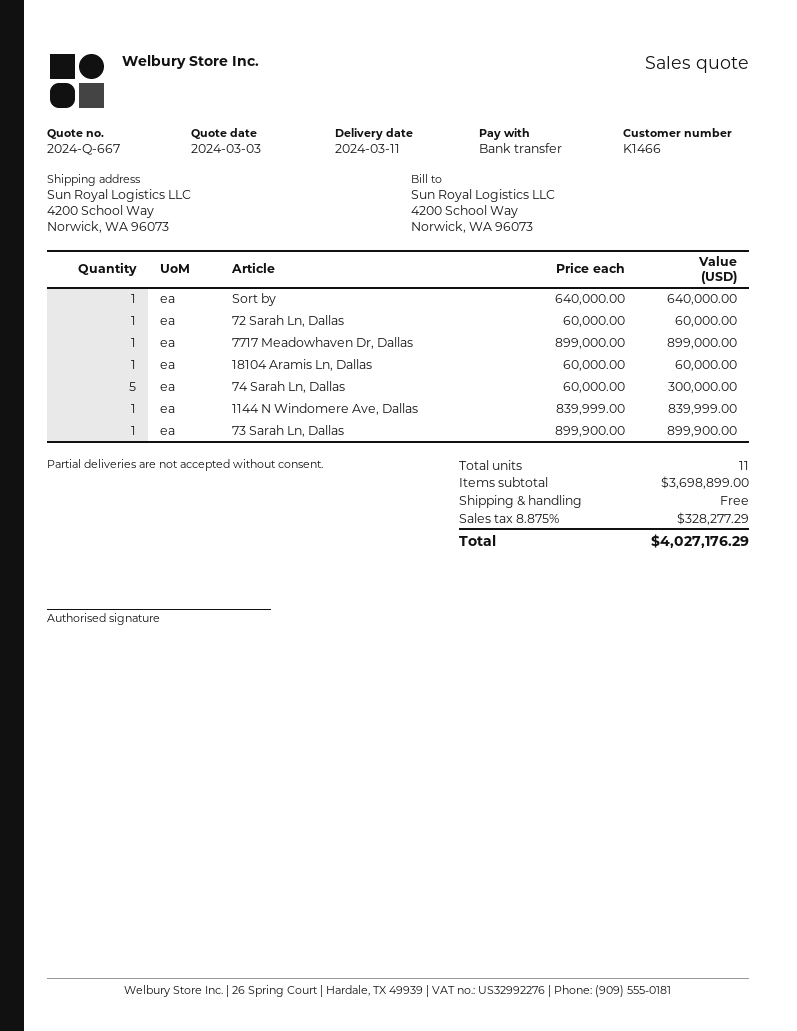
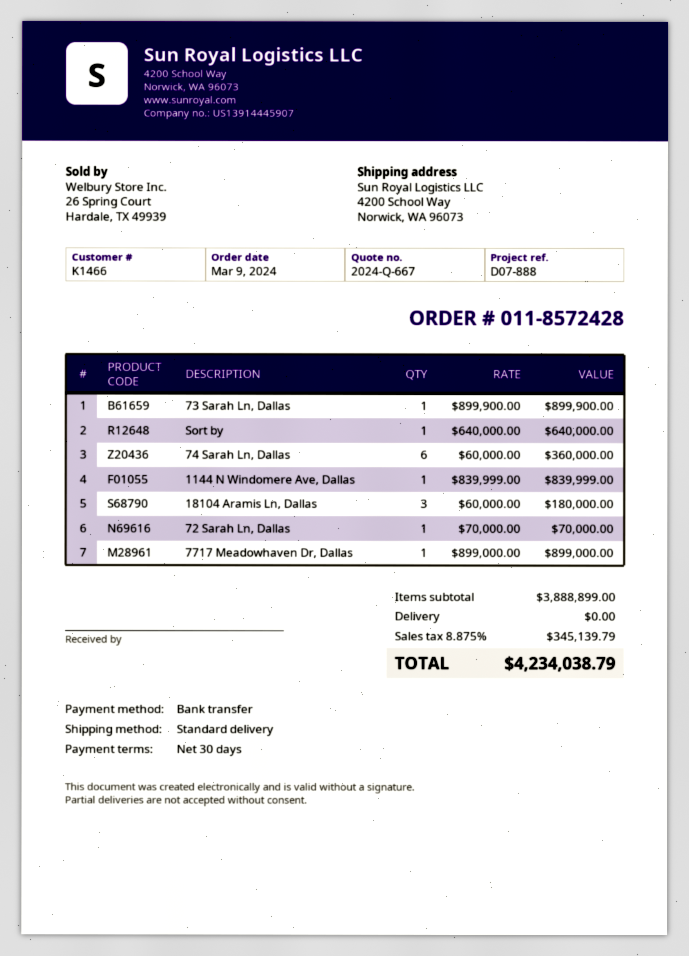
72 Sarah Ln, Dallas: 1 x 60000.00 = 60000.00 -> 1 x 70000.00 = 70000.00
18104 Aramis Ln, Dallas: 1 x 60000.00 = 60000.00 -> 3 x 60000.00 = 180000.00
74 Sarah Ln, Dallas: 5 x 60000.00 = 300000.00 -> 6 x 60000.00 = 360000.00
subtotal: 3698899.00 -> 3888899.00
tax: 8.875% = 328277.29 -> 8.875% = 345139.79
total: 4027176.29 -> 4234038.79

